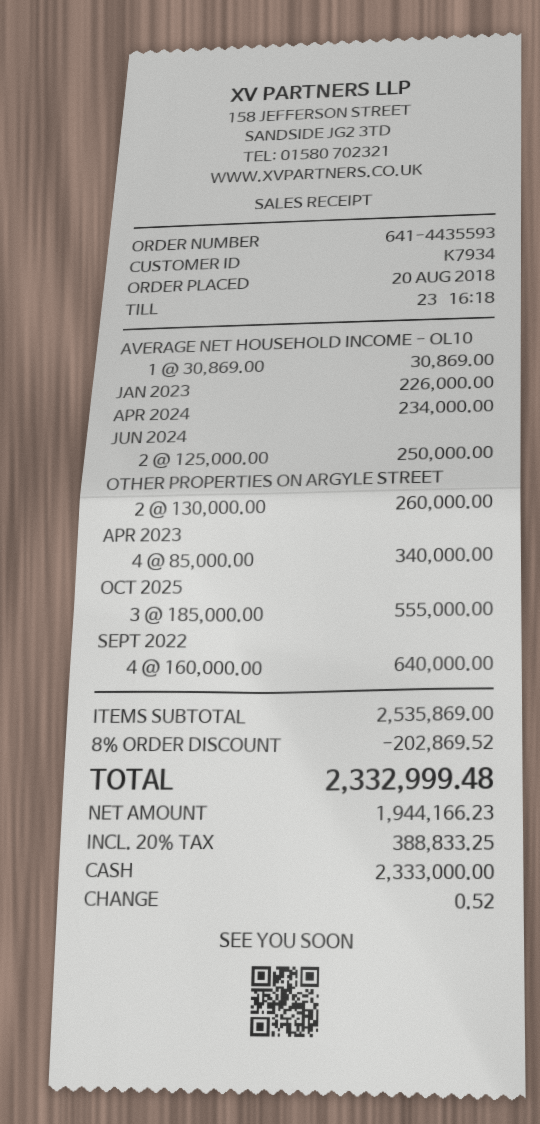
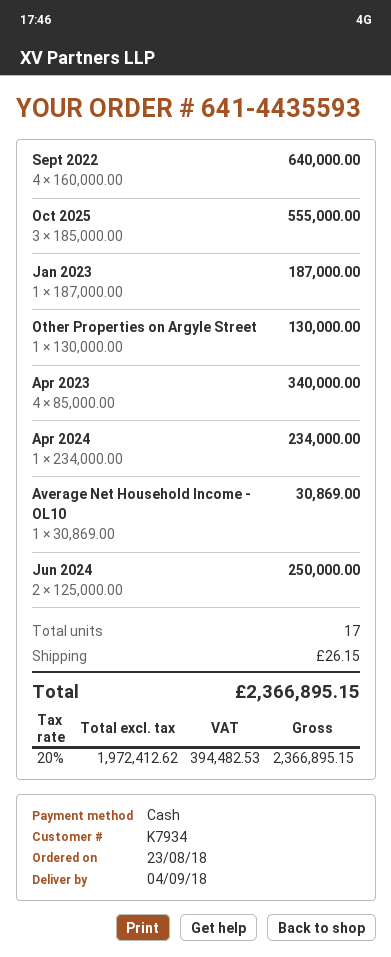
order date: 2018-08-20 -> 2018-08-23
JAN 2023: 1 x 226000.00 = 226000.00 -> 1 x 187000.00 = 187000.00
OTHER PROPERTIES ON ARGYLE STREET: 2 x 130000.00 = 260000.00 -> 1 x 130000.00 = 130000.00
discount: 8% = 202869.52 -> none
shipping: none -> 26.15
net: 1944166.23 -> 1972412.62
tax: 20% = 388833.25 -> 20% = 394482.53
total: 2332999.48 -> 2366895.15

